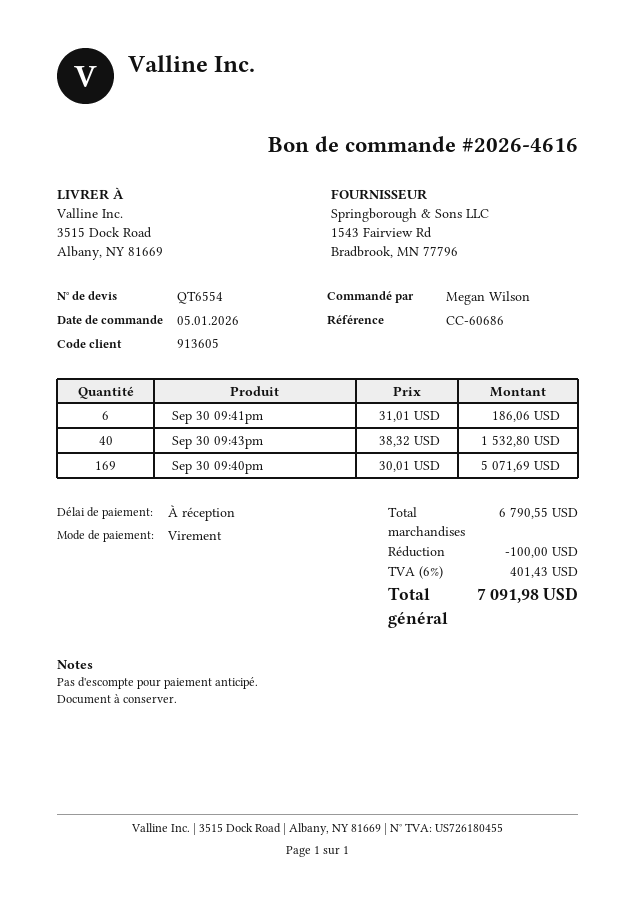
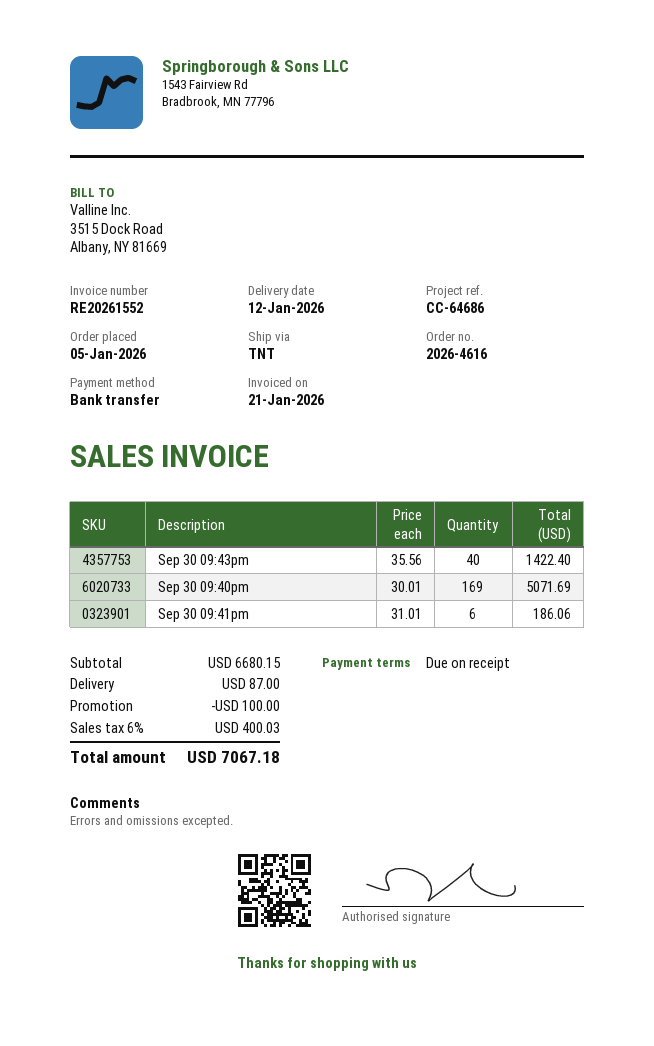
reference: CC-60686 -> CC-64686
Sep 30 09:43pm: 40 x 38.32 = 1532.80 -> 40 x 35.56 = 1422.40
subtotal: 6790.55 -> 6680.15
shipping: none -> 87.00
tax: 6% = 401.43 -> 6% = 400.03
total: 7091.98 -> 7067.18

